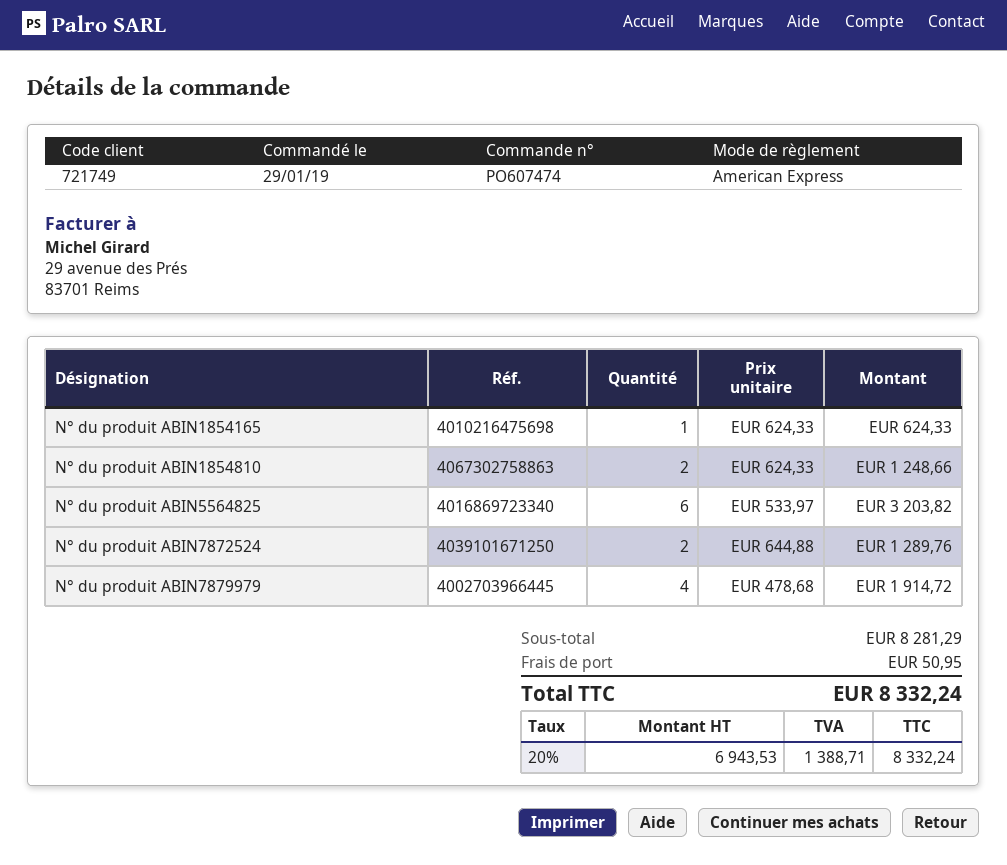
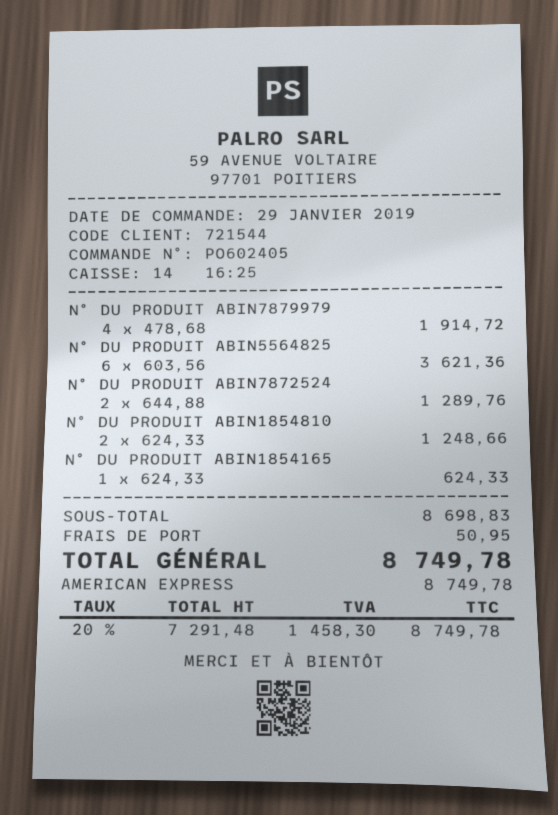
order number: PO607474 -> PO602405
customer number: 721749 -> 721544
N° du produit ABIN5564825: 6 x 533.97 = 3203.82 -> 6 x 603.56 = 3621.36
subtotal: 8281.29 -> 8698.83
net: 6943.53 -> 7291.48
tax: 20% = 1388.71 -> 20% = 1458.30
total: 8332.24 -> 8749.78

